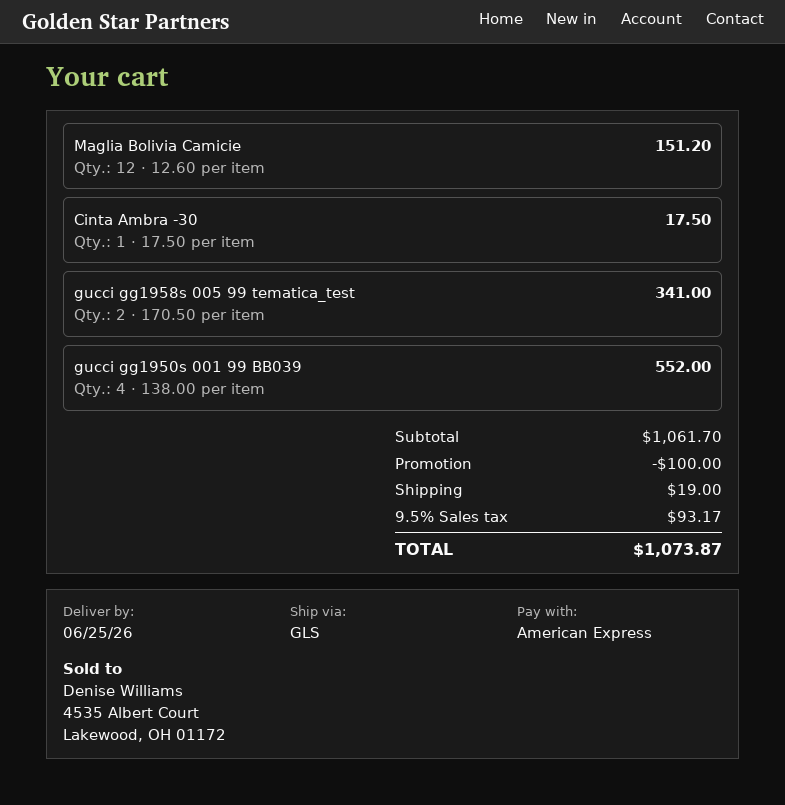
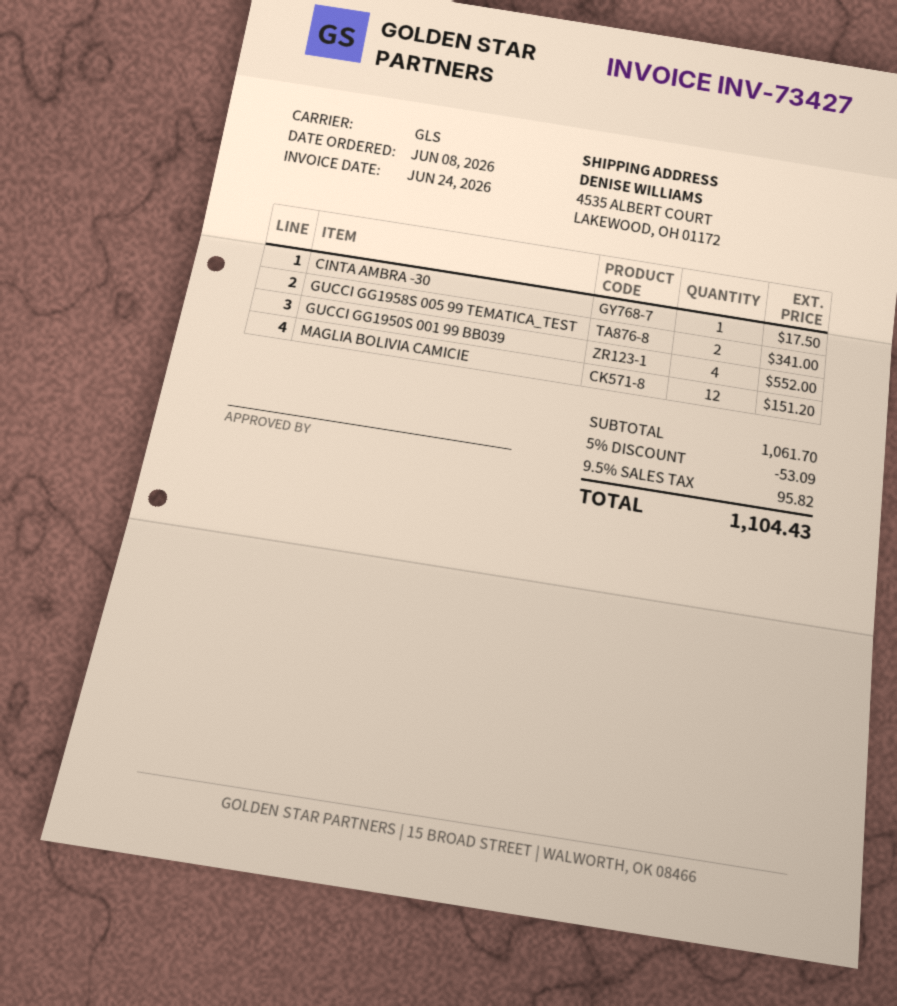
discount: 100.00 -> 53.09
shipping: 19.00 -> none
tax: 9.5% = 93.17 -> 9.5% = 95.82
total: 1073.87 -> 1104.43

